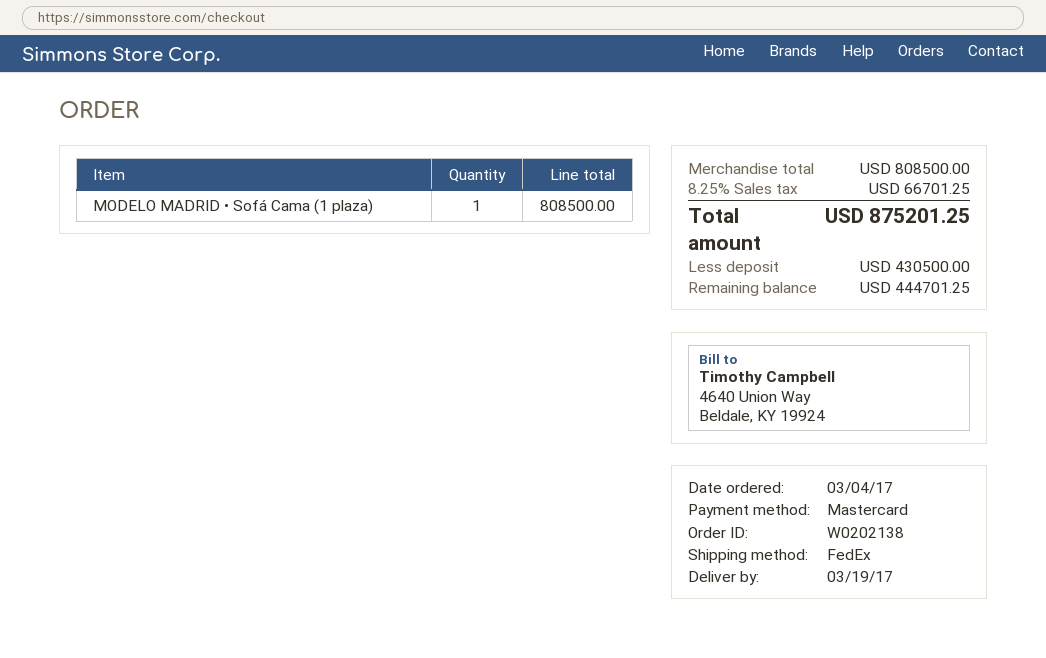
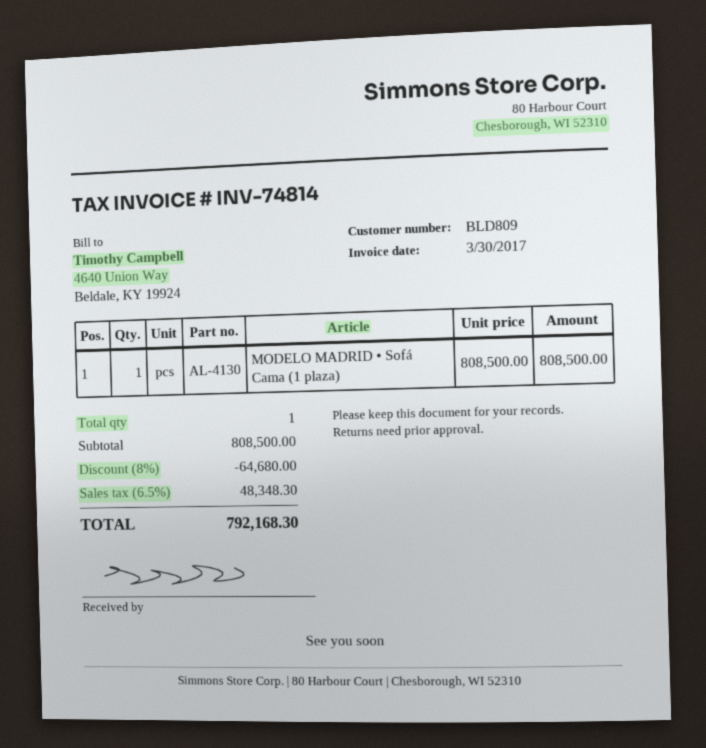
discount: none -> 8% = 64680.00
tax: 8.25% = 66701.25 -> 6.5% = 48348.30
total: 875201.25 -> 792168.30

